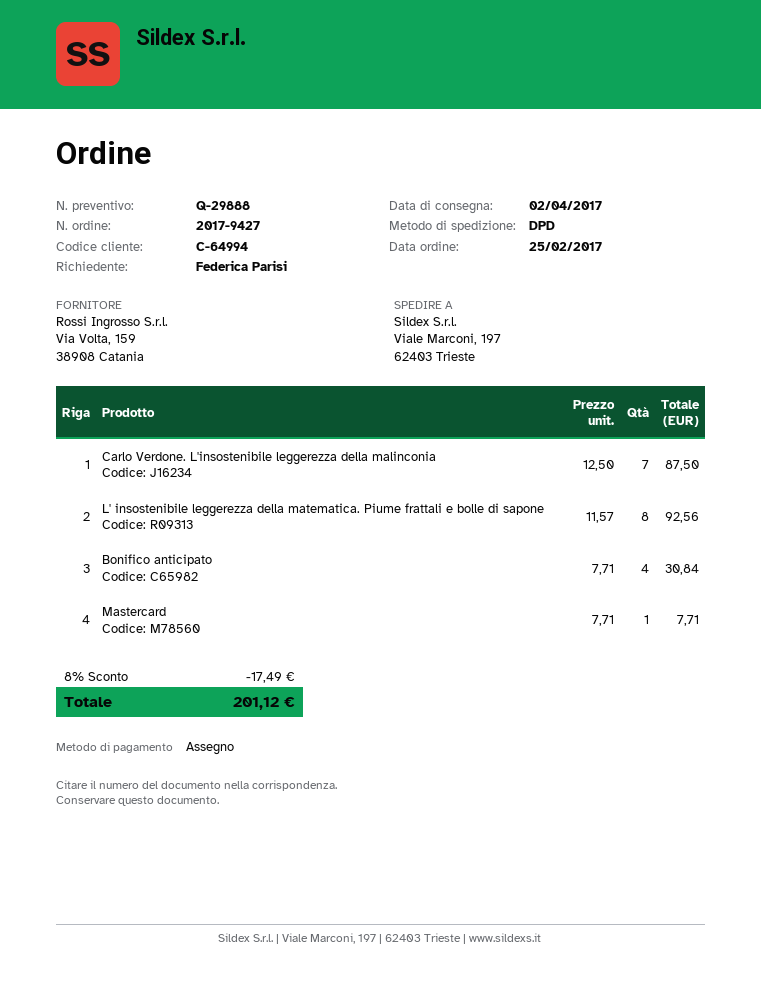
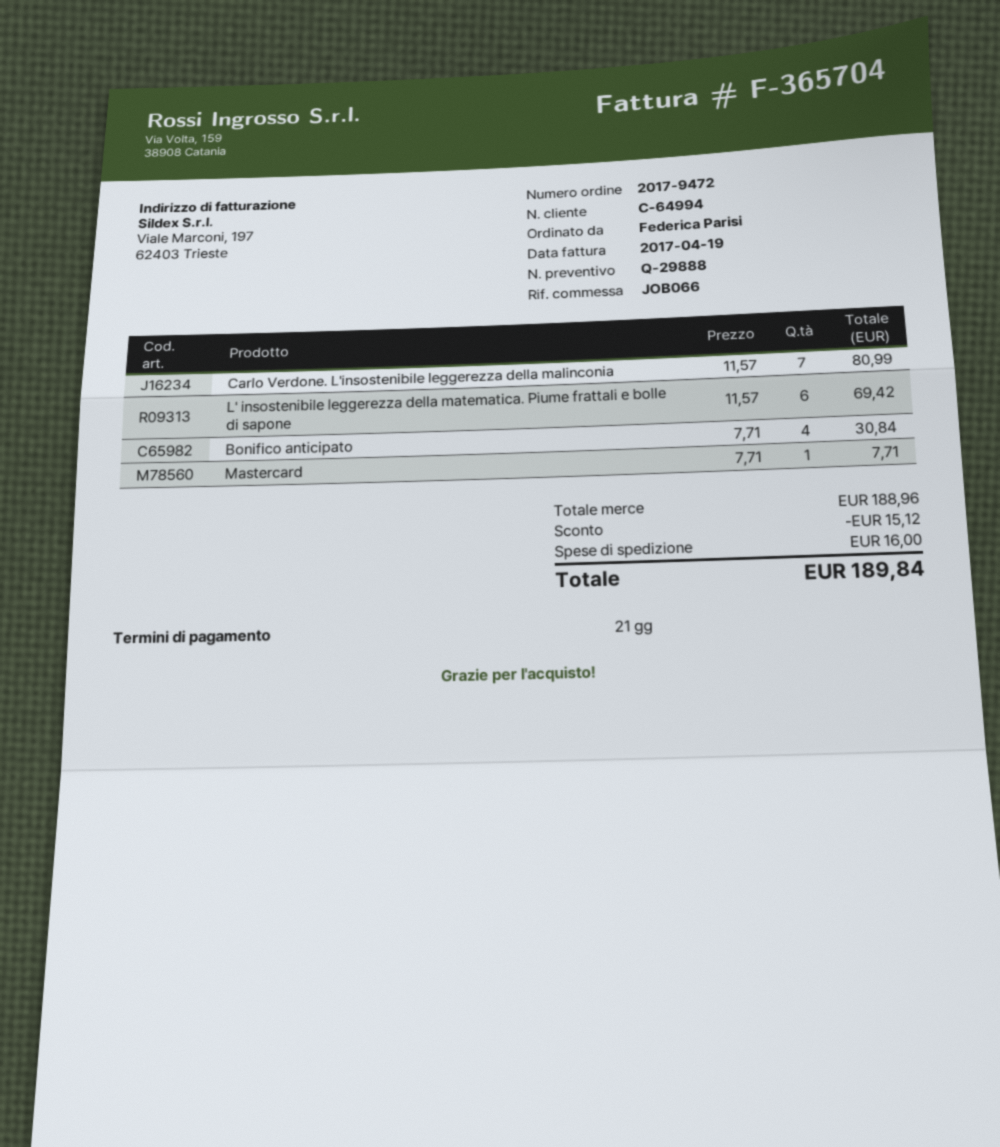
order number: 2017-9427 -> 2017-9472
Carlo Verdone. L'insostenibile leggerezza della malinconia: 7 x 12.50 = 87.50 -> 7 x 11.57 = 80.99
L' insostenibile leggerezza della matematica. Piume frattali e bolle di sapone: 8 x 11.57 = 92.56 -> 6 x 11.57 = 69.42
discount: 17.49 -> 15.12
shipping: none -> 16.00
total: 201.12 -> 189.84

